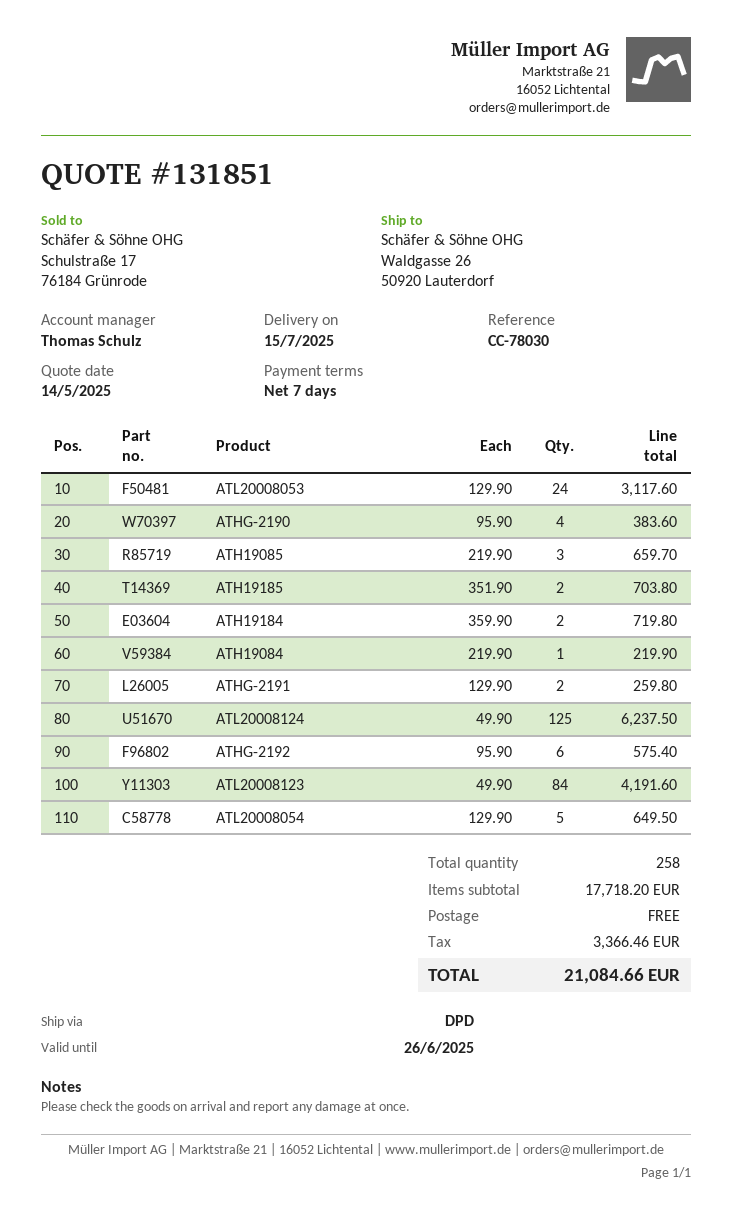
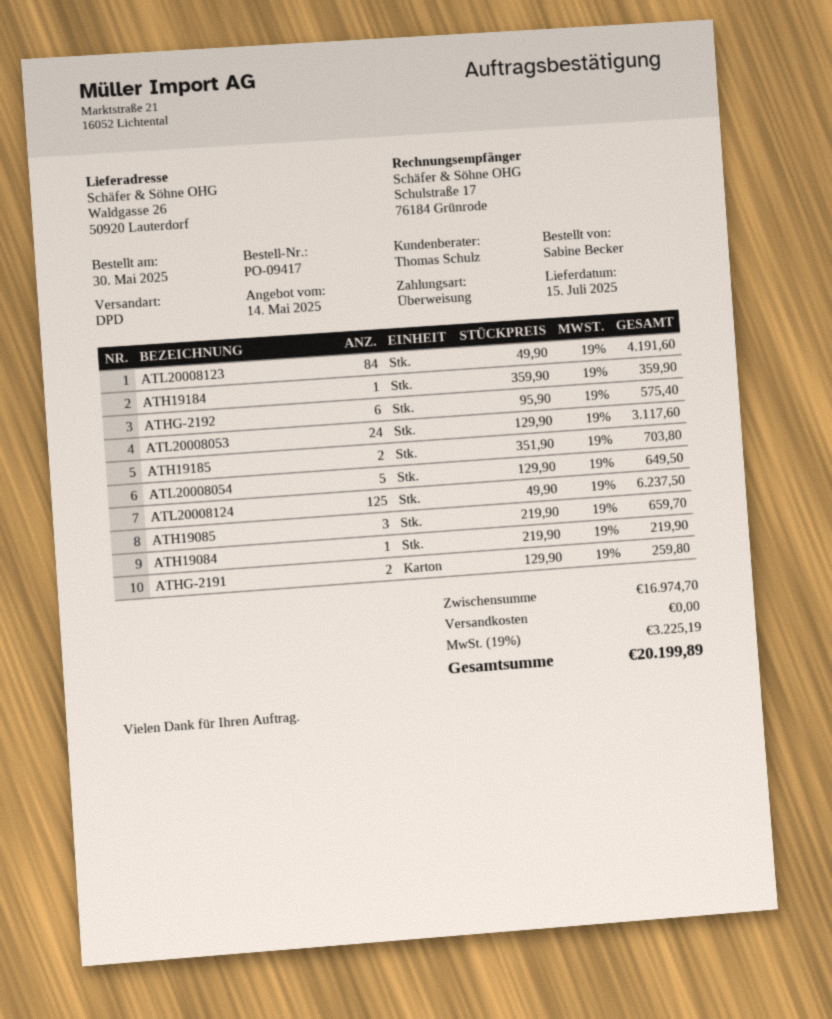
ATHG-2190: 4 x 95.90 = 383.60 -> none
ATH19184: 2 x 359.90 = 719.80 -> 1 x 359.90 = 359.90
subtotal: 17718.20 -> 16974.70
tax: 3366.46 -> 3225.19
total: 21084.66 -> 20199.89

